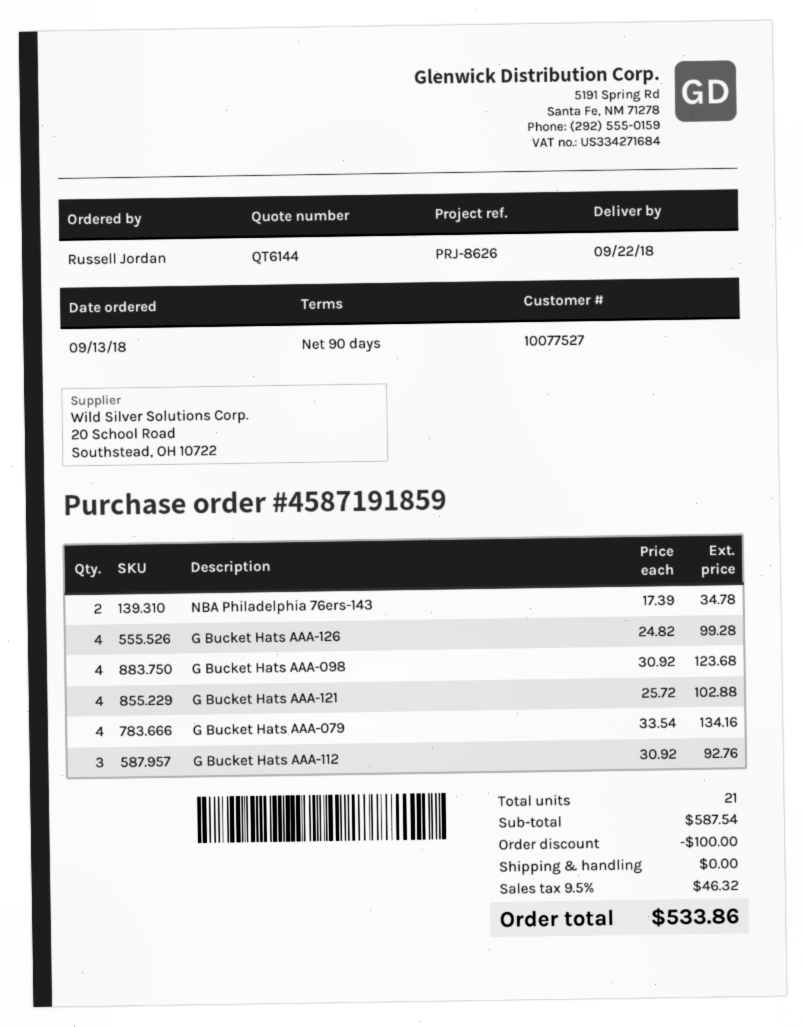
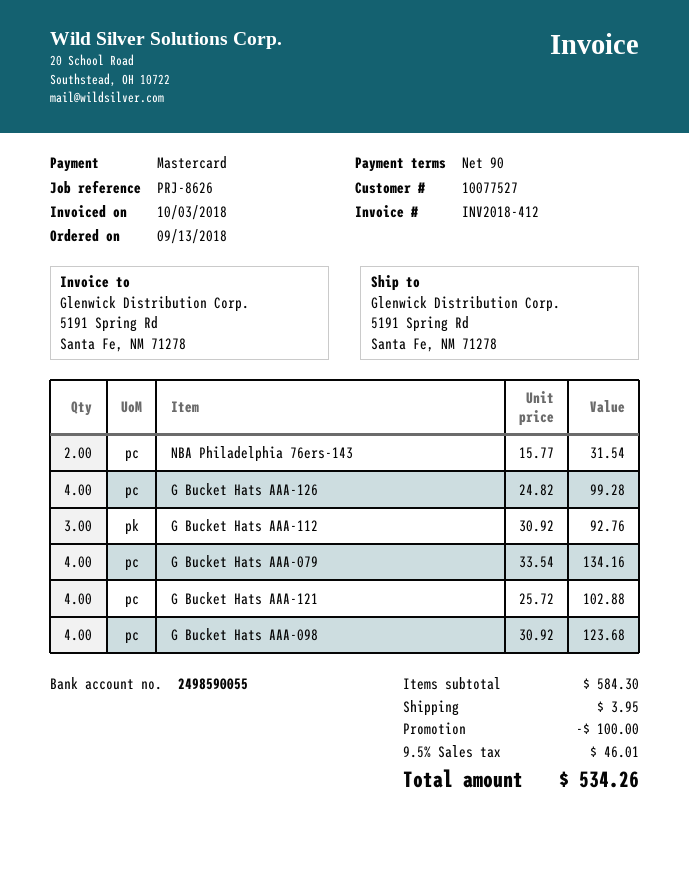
NBA Philadelphia 76ers-143: 2 x 17.39 = 34.78 -> 2 x 15.77 = 31.54
subtotal: 587.54 -> 584.30
shipping: 0.00 -> 3.95
tax: 9.5% = 46.32 -> 9.5% = 46.01
total: 533.86 -> 534.26

